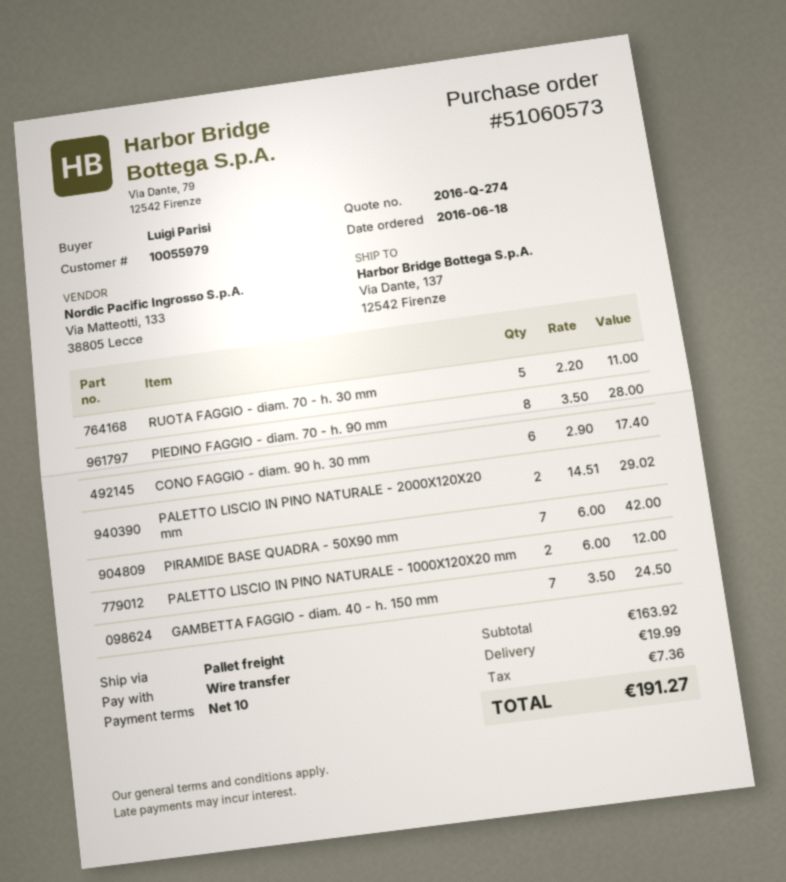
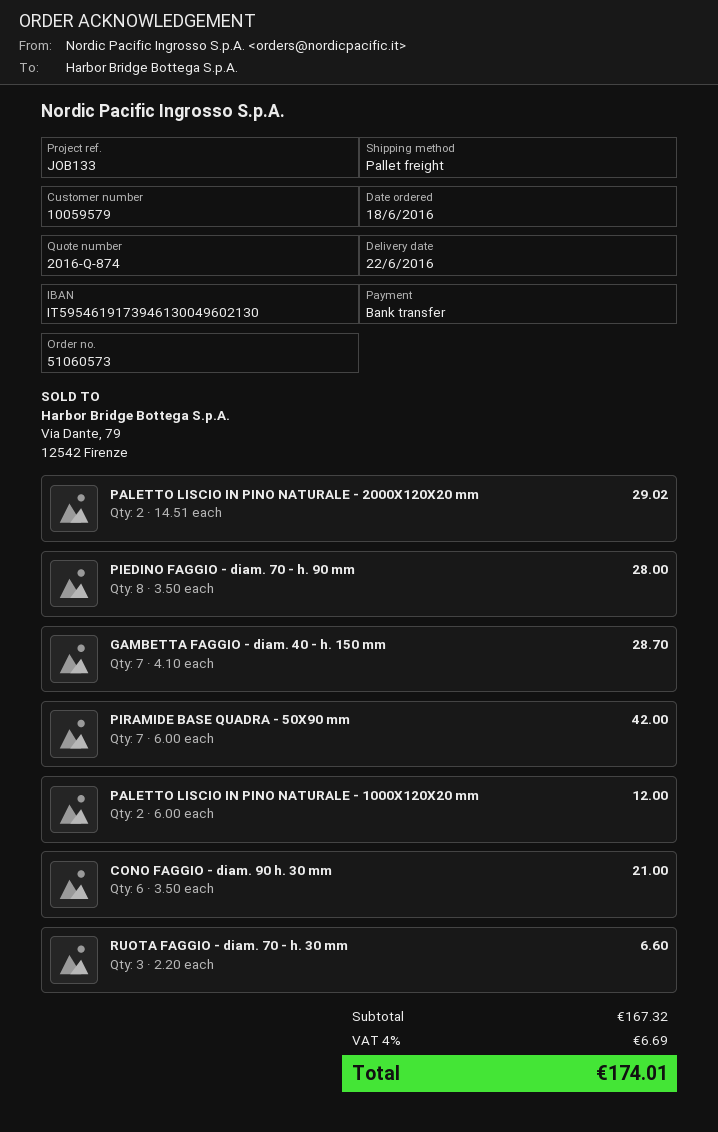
quote number: 2016-Q-274 -> 2016-Q-874
customer number: 10055979 -> 10059579
RUOTA FAGGIO - diam. 70 - h. 30 mm: 5 x 2.20 = 11.00 -> 3 x 2.20 = 6.60
CONO FAGGIO - diam. 90 h. 30 mm: 6 x 2.90 = 17.40 -> 6 x 3.50 = 21.00
GAMBETTA FAGGIO - diam. 40 - h. 150 mm: 7 x 3.50 = 24.50 -> 7 x 4.10 = 28.70
subtotal: 163.92 -> 167.32
shipping: 19.99 -> none
tax: 7.36 -> 6.69
total: 191.27 -> 174.01

